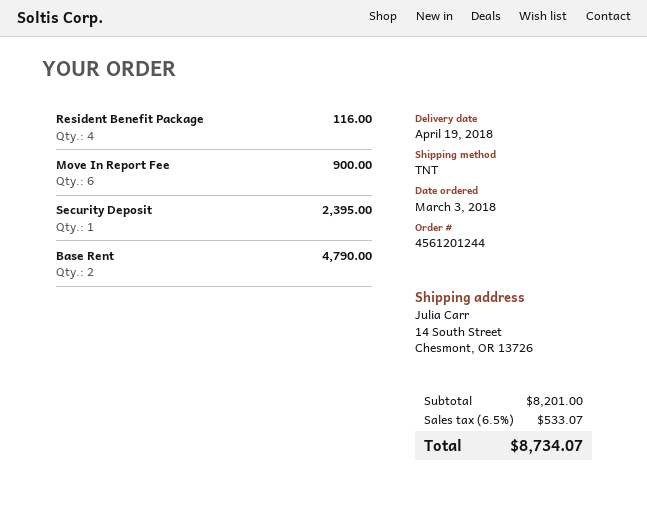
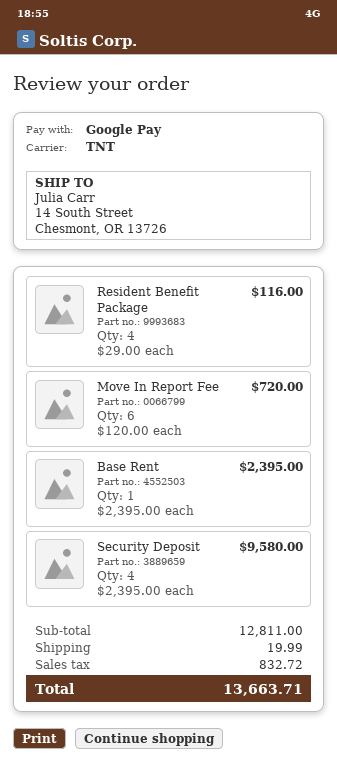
Move In Report Fee: 6 for 900.00 -> 6 for 720.00
Security Deposit: 1 for 2395.00 -> 4 for 9580.00
Base Rent: 2 for 4790.00 -> 1 for 2395.00
subtotal: 8201.00 -> 12811.00
shipping: none -> 19.99
tax: 533.07 -> 832.72
total: 8734.07 -> 13663.71

